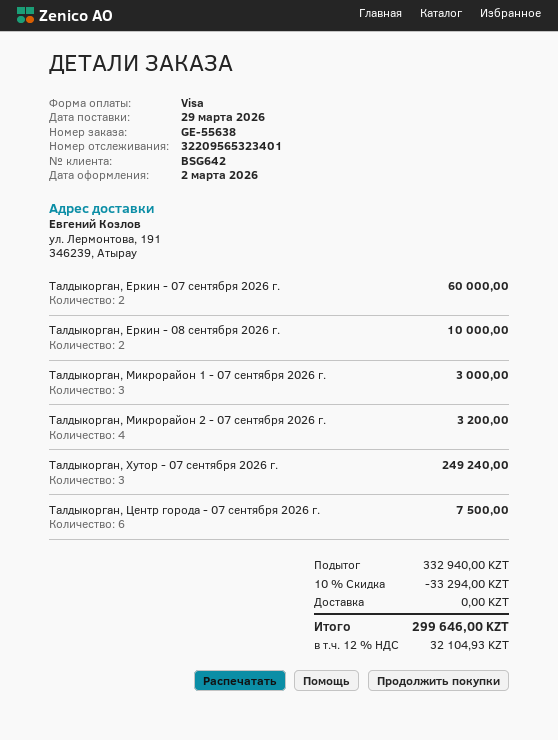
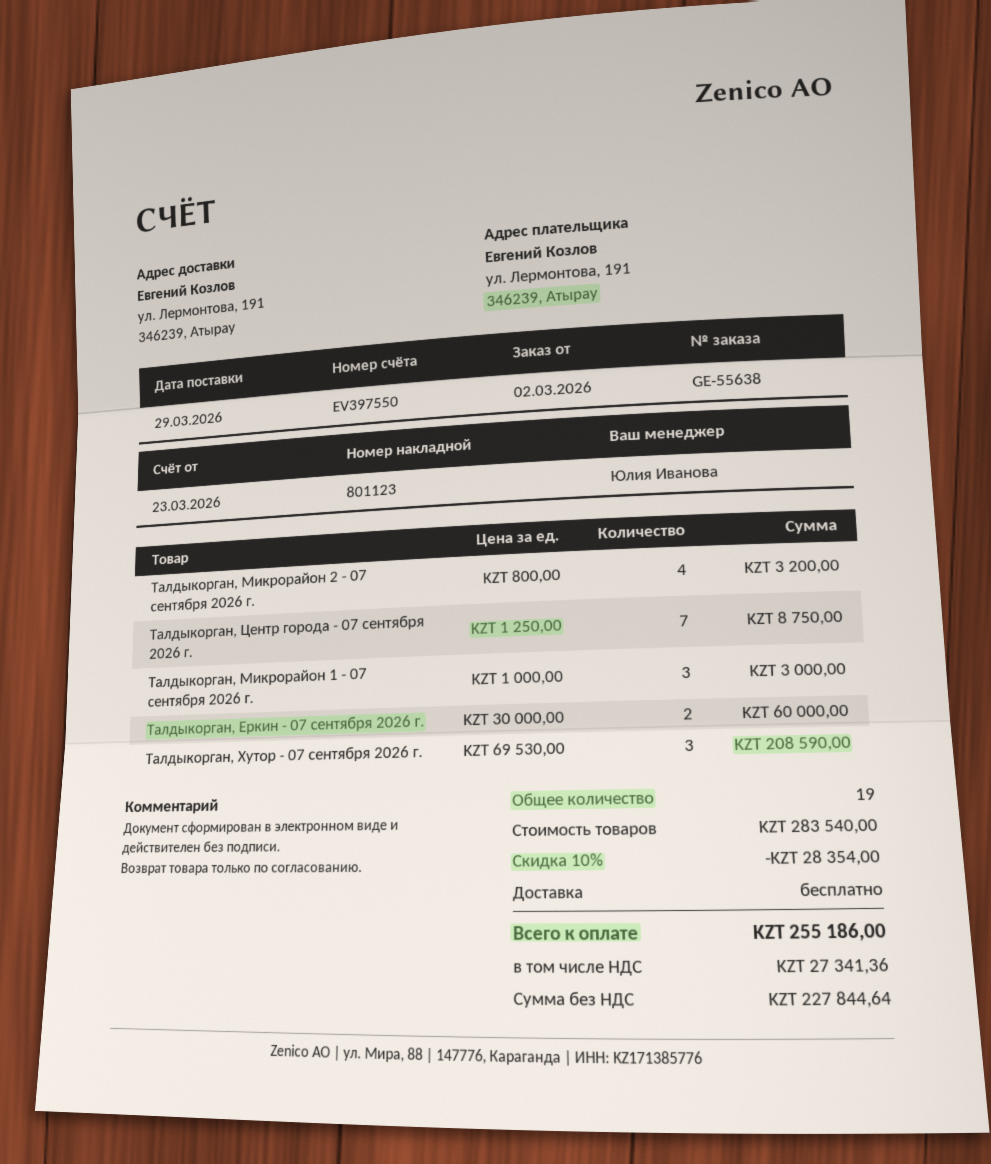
Талдыкорган, Еркин - 08 сентября 2026 г.: 2 for 10000.00 -> none
Талдыкорган, Хутор - 07 сентября 2026 г.: 3 for 249240.00 -> 3 for 208590.00
Талдыкорган, Центр города - 07 сентября 2026 г.: 6 for 7500.00 -> 7 for 8750.00
subtotal: 332940.00 -> 283540.00
discount: 10% = 33294.00 -> 10% = 28354.00
tax: 32104.93 -> 27341.36
total: 299646.00 -> 255186.00

